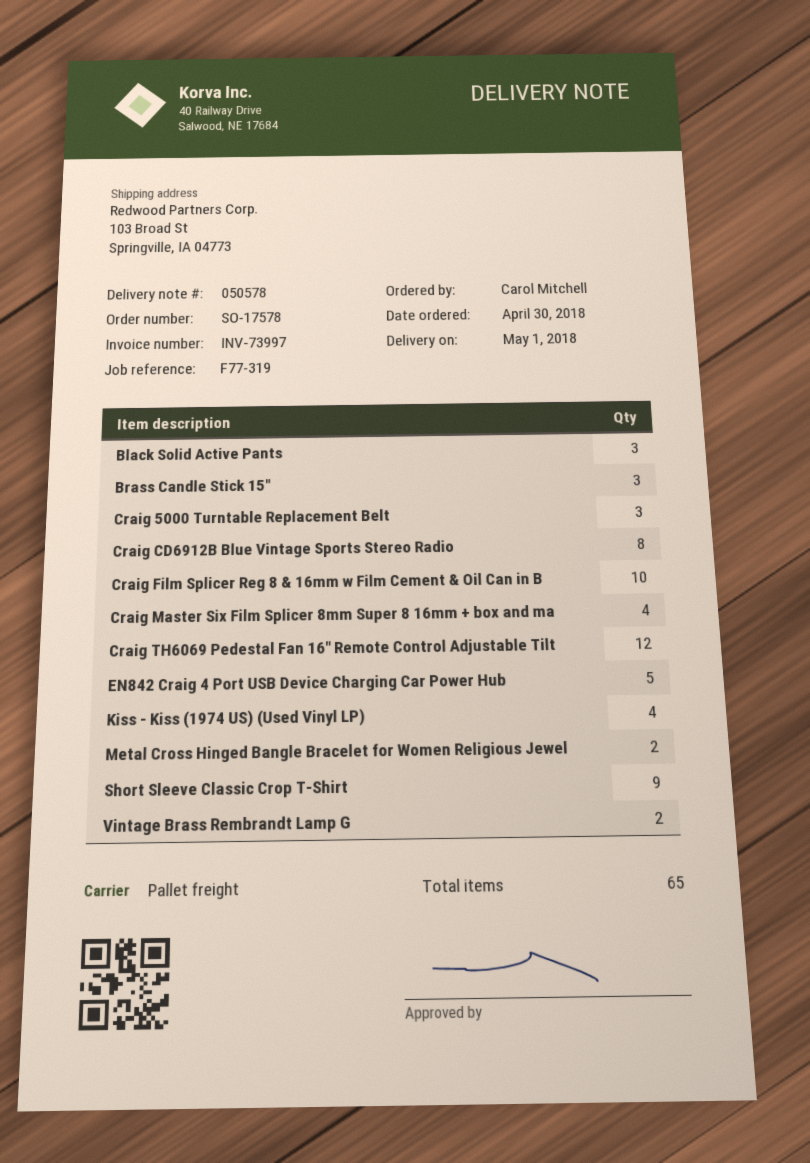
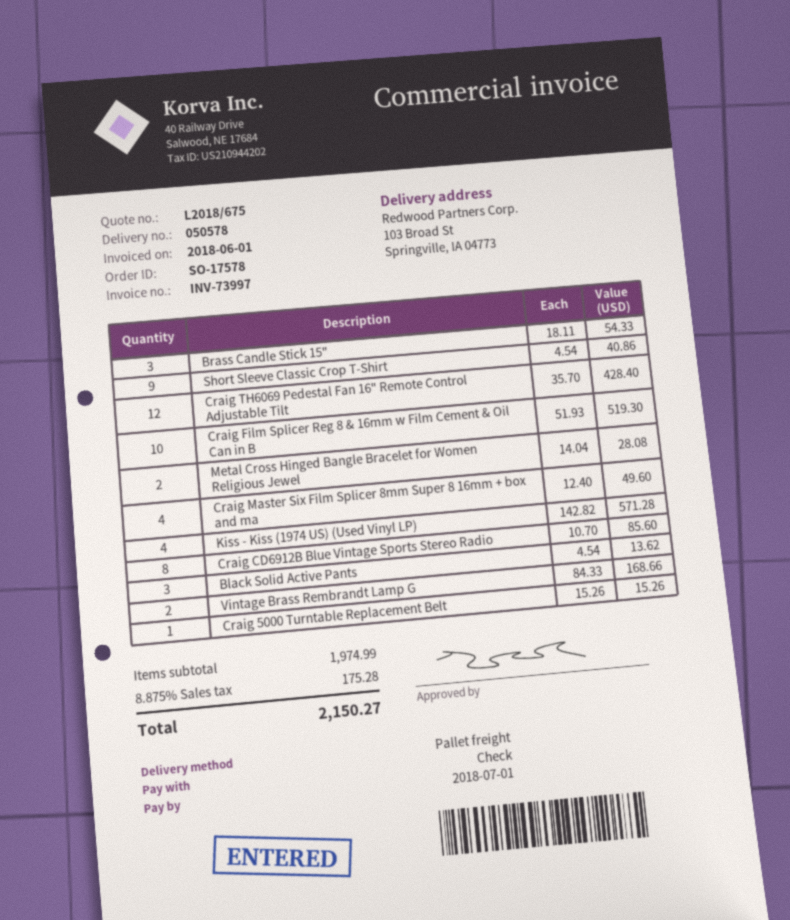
Craig 5000 Turntable Replacement Belt: 3 -> 1
EN842 Craig 4 Port USB Device Charging Car Power Hub: 5 -> none

